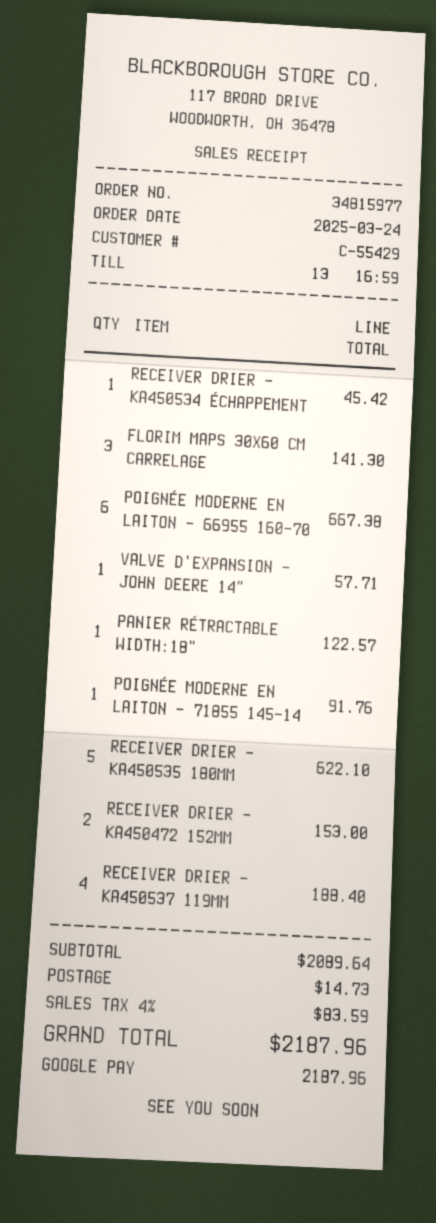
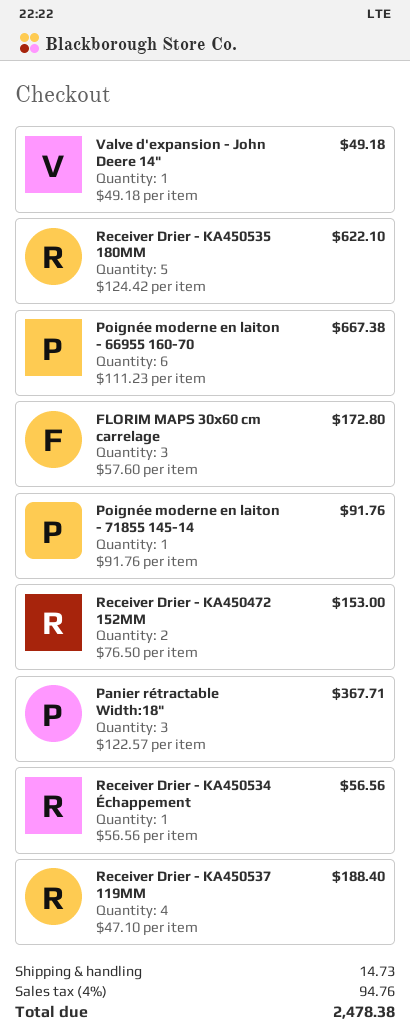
RECEIVER DRIER - KA450534 ÉCHAPPEMENT: 1 for 45.42 -> 1 for 56.56
FLORIM MAPS 30X60 CM CARRELAGE: 3 for 141.30 -> 3 for 172.80
VALVE D'EXPANSION - JOHN DEERE 14": 1 for 57.71 -> 1 for 49.18
PANIER RÉTRACTABLE WIDTH:18": 1 for 122.57 -> 3 for 367.71
tax: 4% = 83.59 -> 4% = 94.76
total: 2187.96 -> 2478.38

